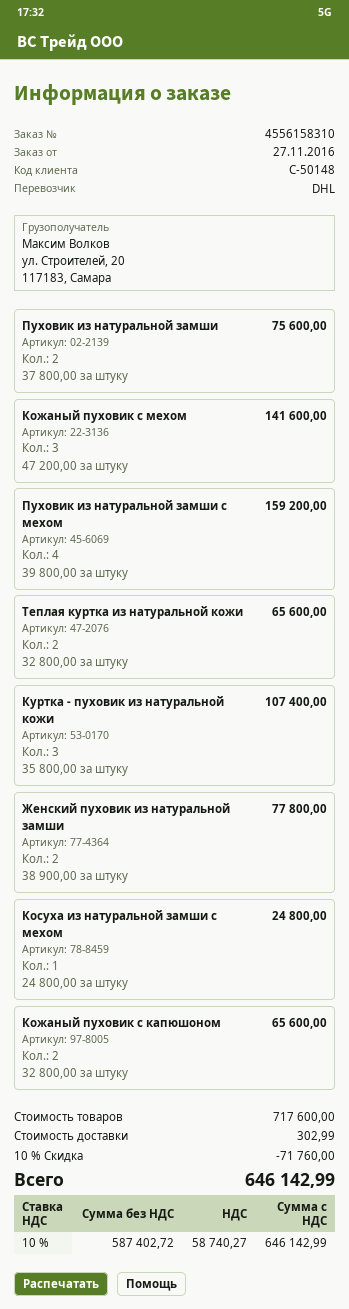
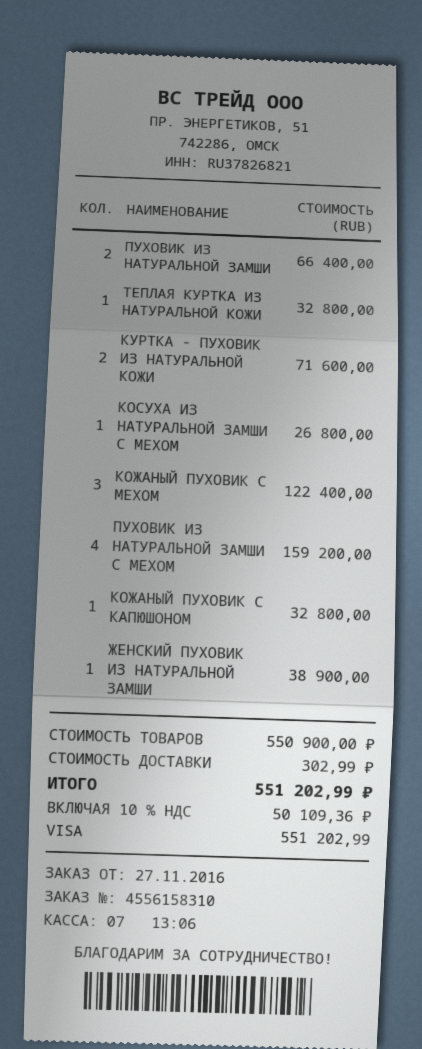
Пуховик из натуральной замши: 2 for 75600.00 -> 2 for 66400.00
Кожаный пуховик с мехом: 3 for 141600.00 -> 3 for 122400.00
Теплая куртка из натуральной кожи: 2 for 65600.00 -> 1 for 32800.00
Куртка - пуховик из натуральной кожи: 3 for 107400.00 -> 2 for 71600.00
Женский пуховик из натуральной замши: 2 for 77800.00 -> 1 for 38900.00
Косуха из натуральной замши с мехом: 1 for 24800.00 -> 1 for 26800.00
Кожаный пуховик с капюшоном: 2 for 65600.00 -> 1 for 32800.00
subtotal: 717600.00 -> 550900.00
discount: 10% = 71760.00 -> none
tax: 10% = 58740.27 -> 10% = 50109.36
total: 646142.99 -> 551202.99

